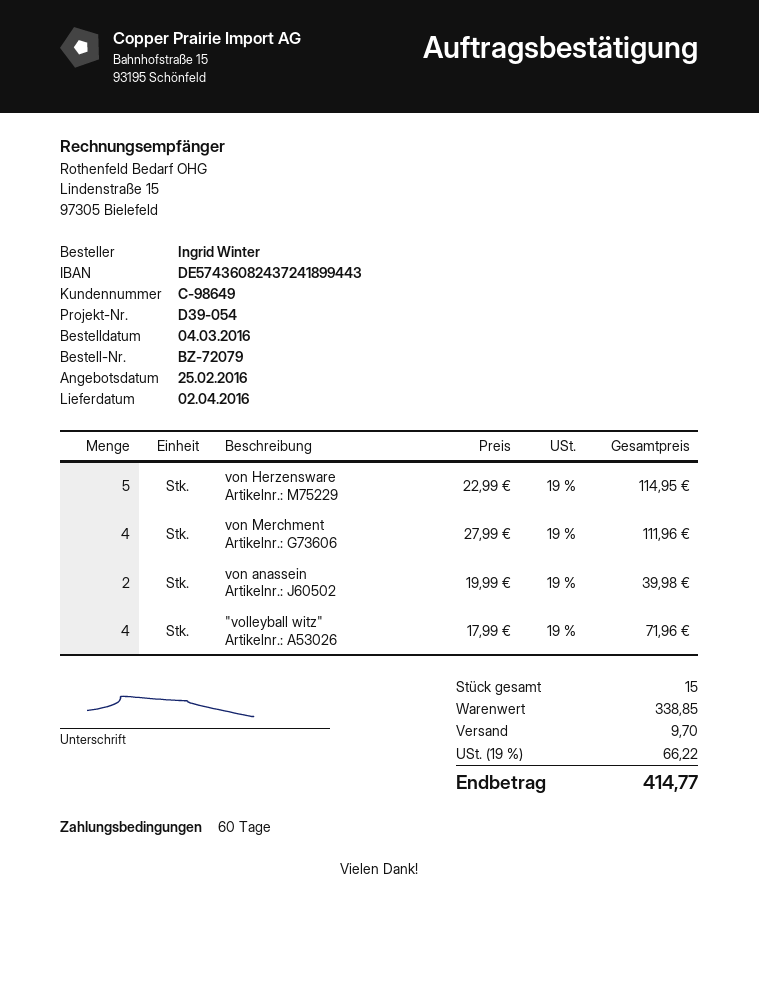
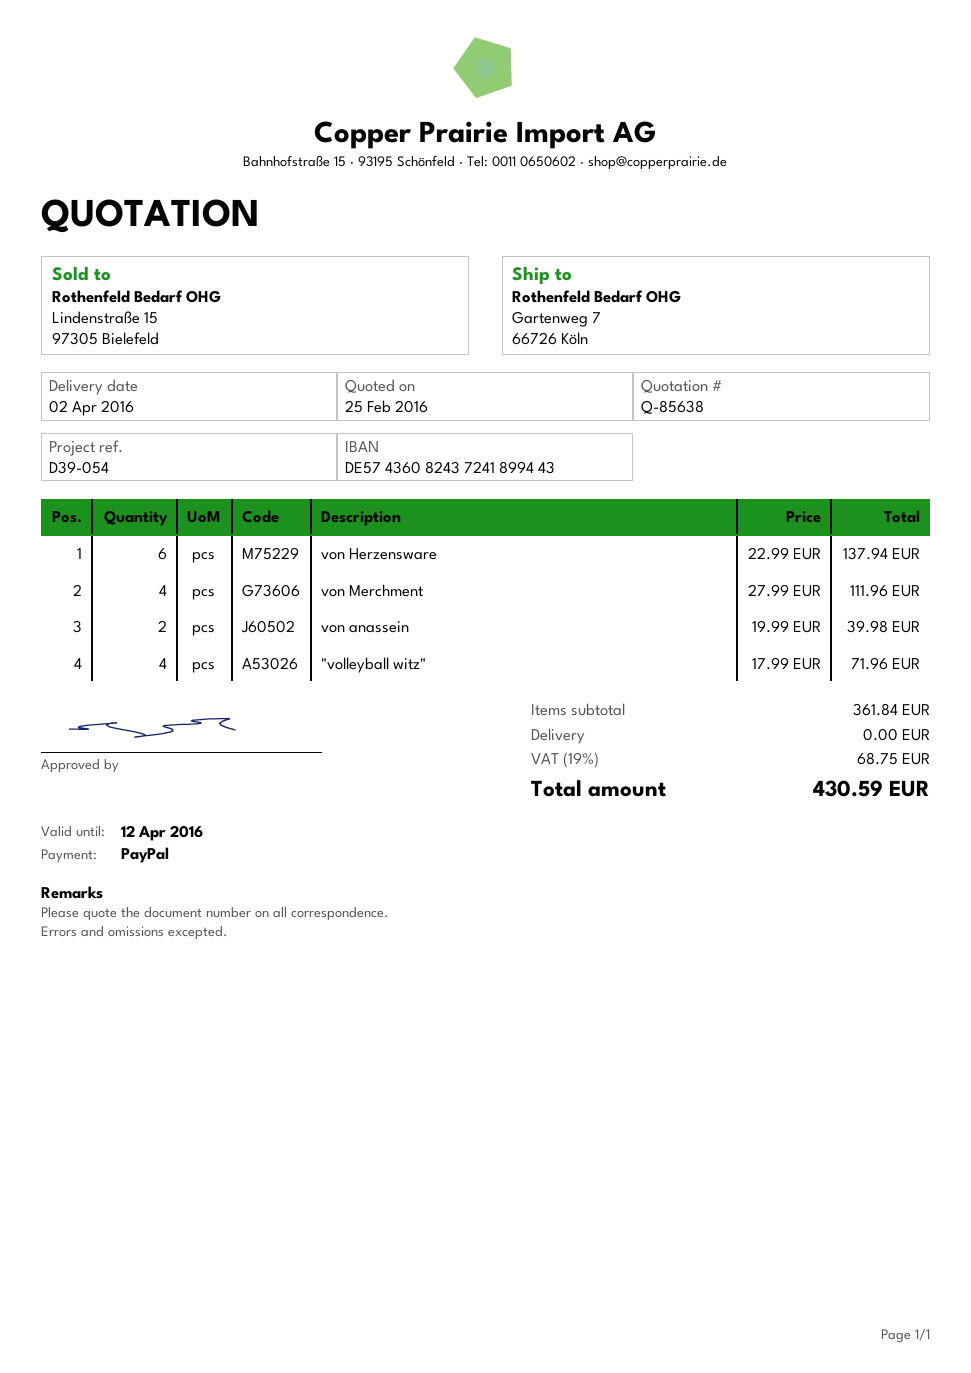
von Herzensware: 5 x 22.99 = 114.95 -> 6 x 22.99 = 137.94
subtotal: 338.85 -> 361.84
shipping: 9.70 -> 0.00
tax: 19% = 66.22 -> 19% = 68.75
total: 414.77 -> 430.59

